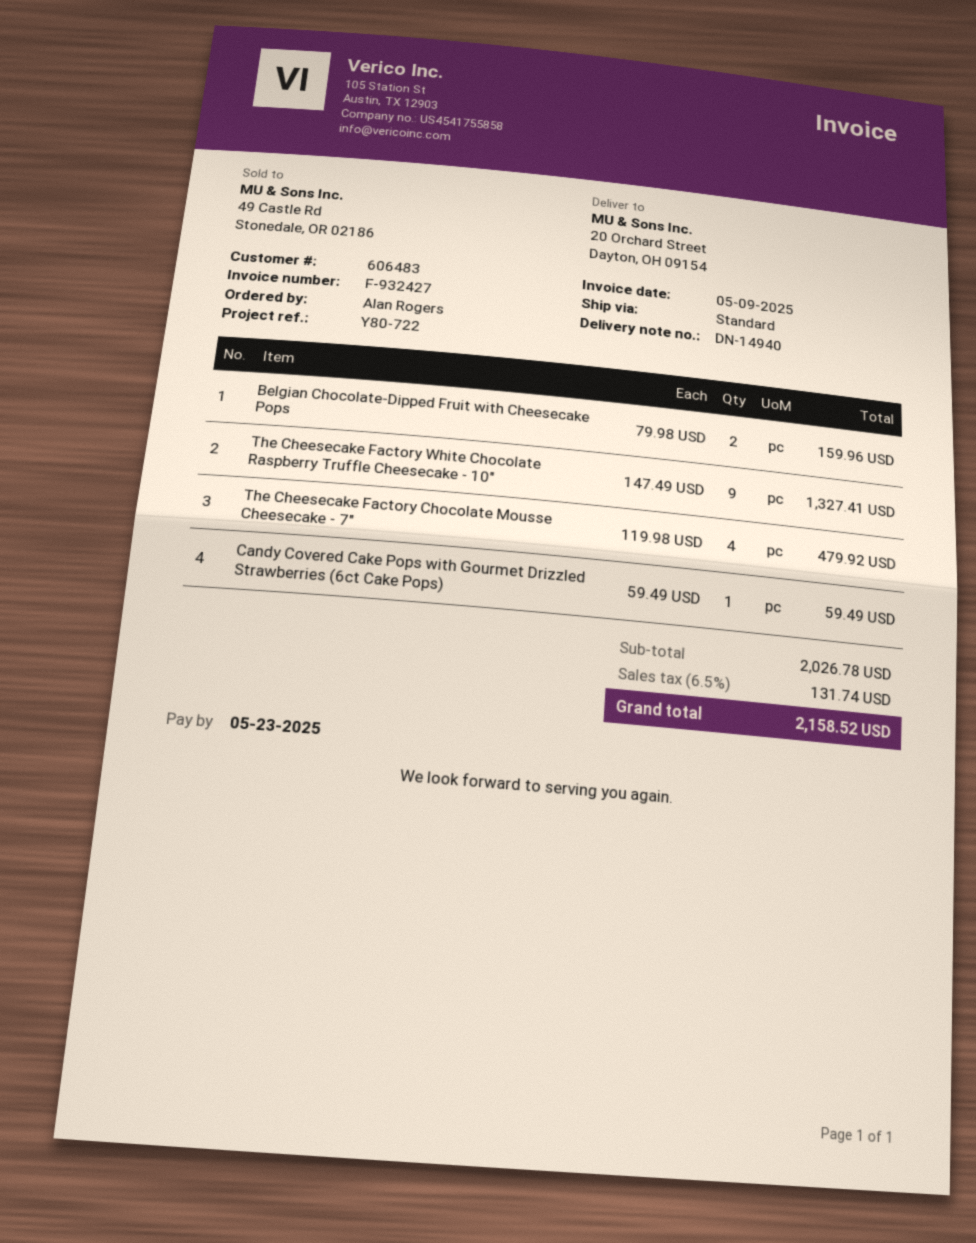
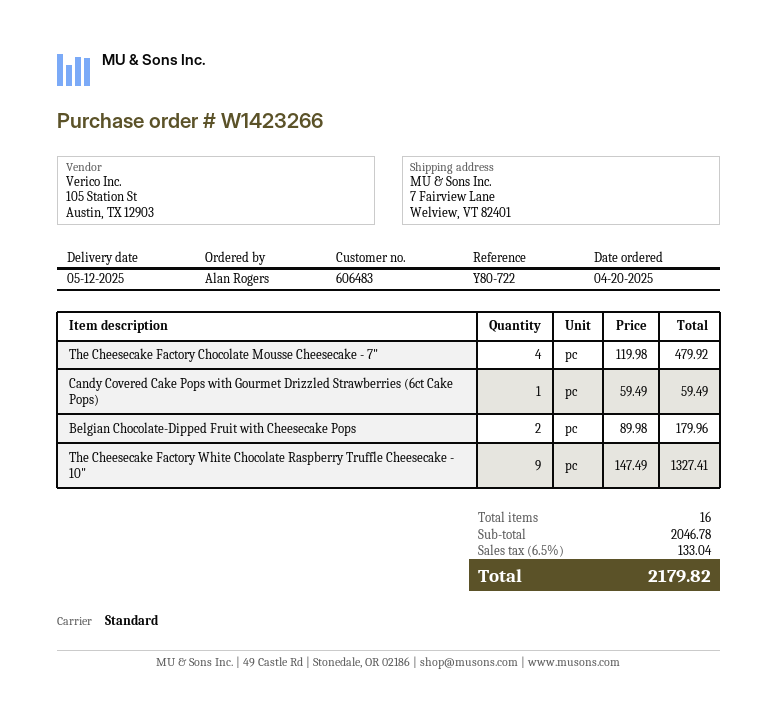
ship to: 20 Orchard Street, Dayton, OH 09154 -> 7 Fairview Lane, Welview, VT 82401
Belgian Chocolate-Dipped Fruit with Cheesecake Pops: 2 x 79.98 = 159.96 -> 2 x 89.98 = 179.96
subtotal: 2026.78 -> 2046.78
tax: 6.5% = 131.74 -> 6.5% = 133.04
total: 2158.52 -> 2179.82

